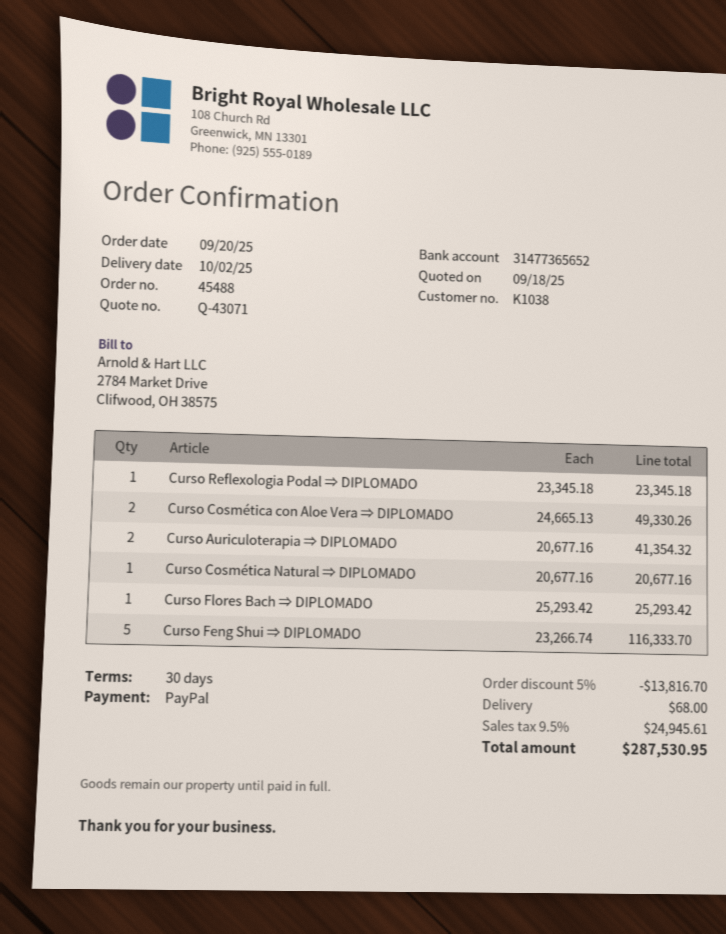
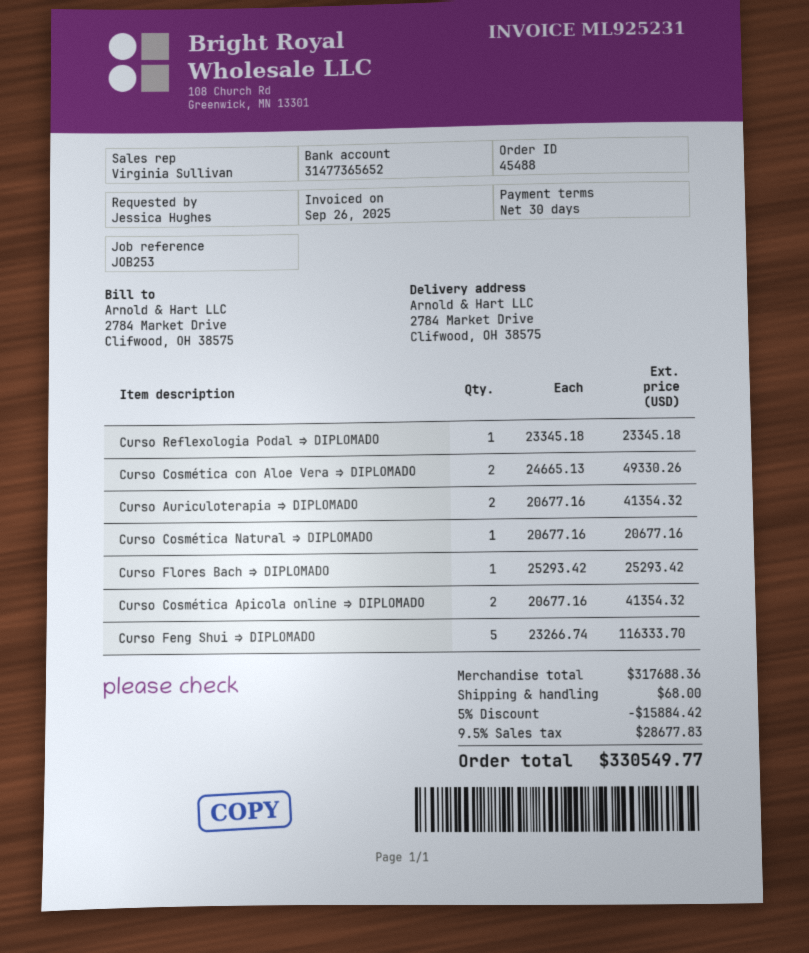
Curso Cosmética Apicola online ⇒ DIPLOMADO: none -> 2 x 20677.16 = 41354.32
discount: 5% = 13816.70 -> 5% = 15884.42
tax: 9.5% = 24945.61 -> 9.5% = 28677.83
total: 287530.95 -> 330549.77

